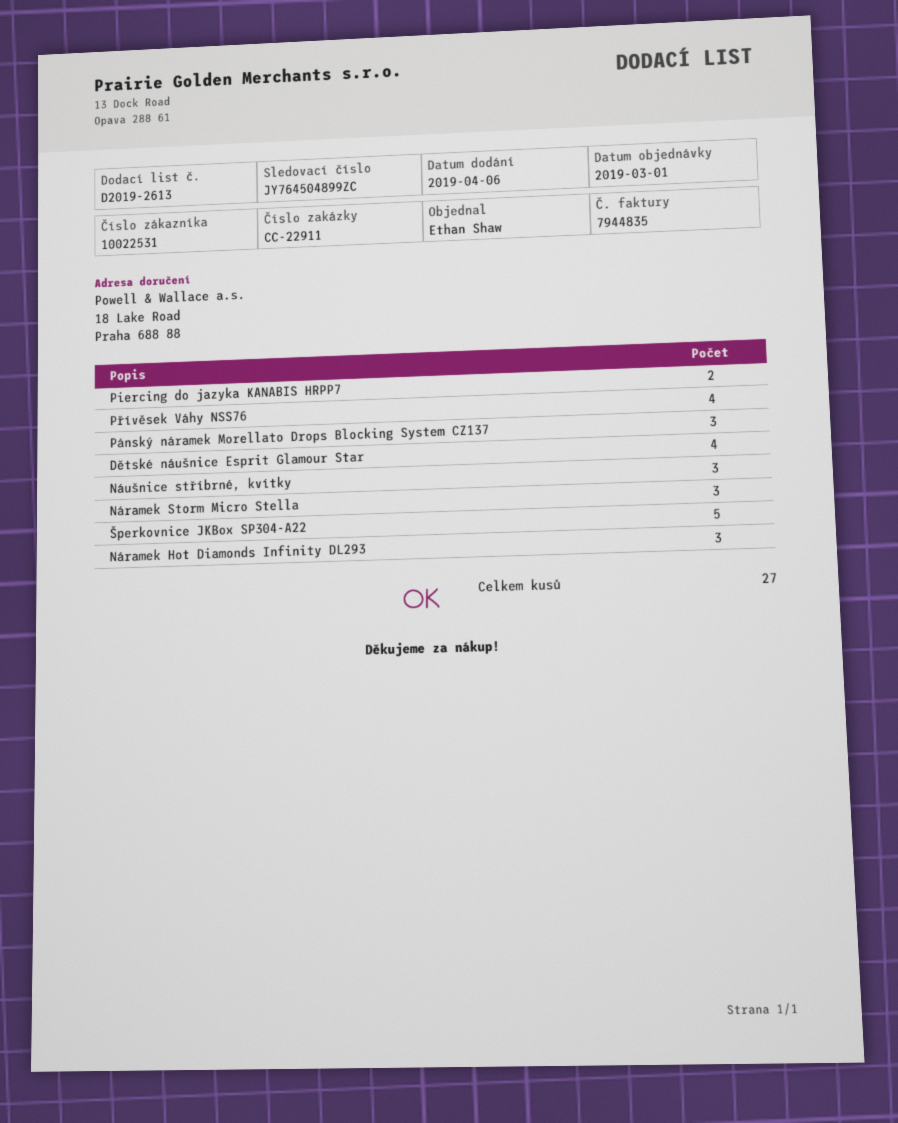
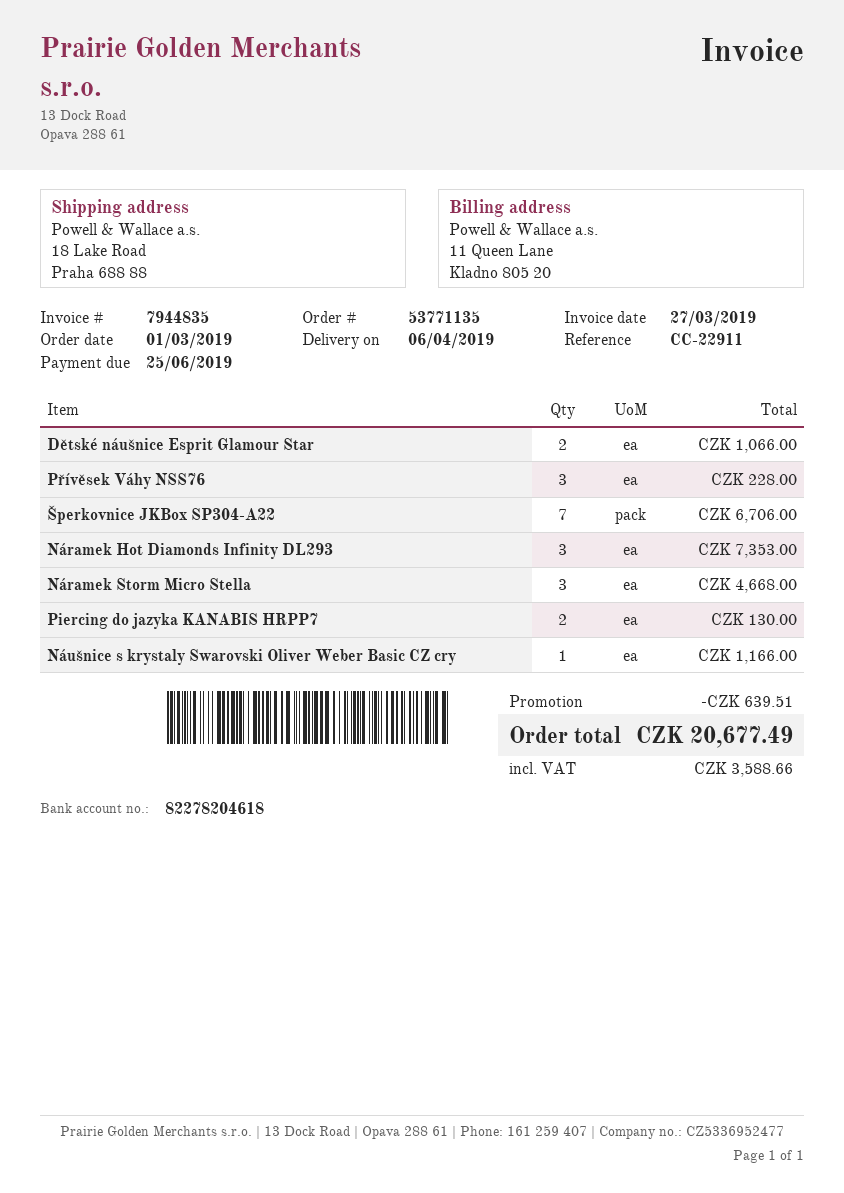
Přívěsek Váhy NSS76: 4 -> 3
Pánský náramek Morellato Drops Blocking System CZ137: 3 -> none
Dětské náušnice Esprit Glamour Star: 4 -> 2
Náušnice stříbrné, kvítky: 3 -> none
Šperkovnice JKBox SP304-A22: 5 -> 7
Náušnice s krystaly Swarovski Oliver Weber Basic CZ cry: none -> 1

